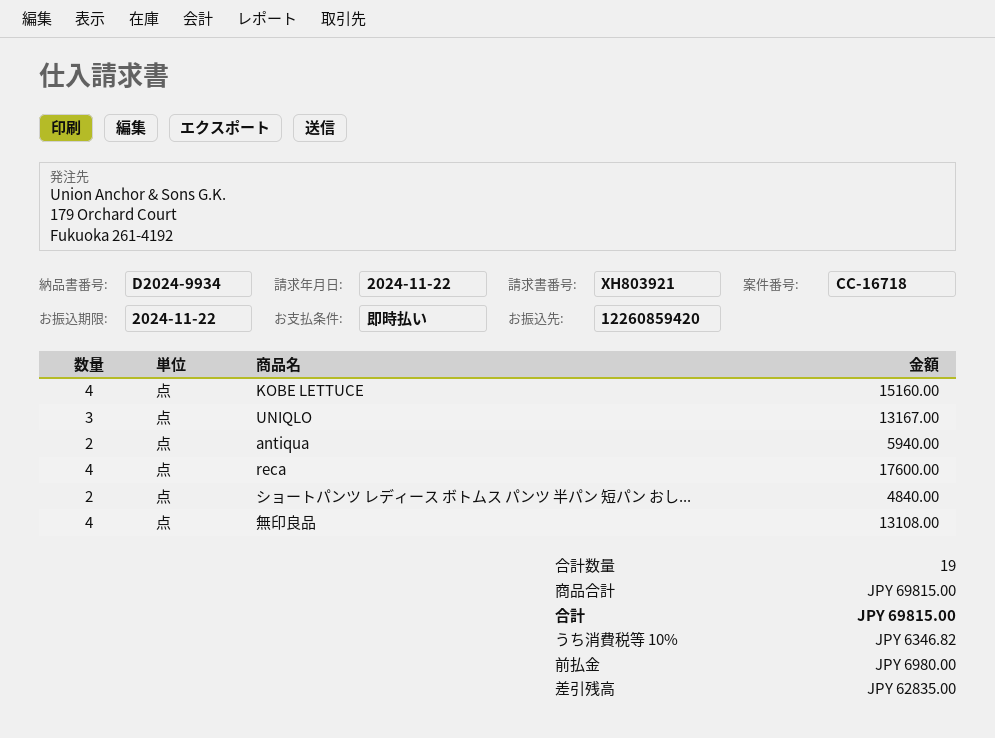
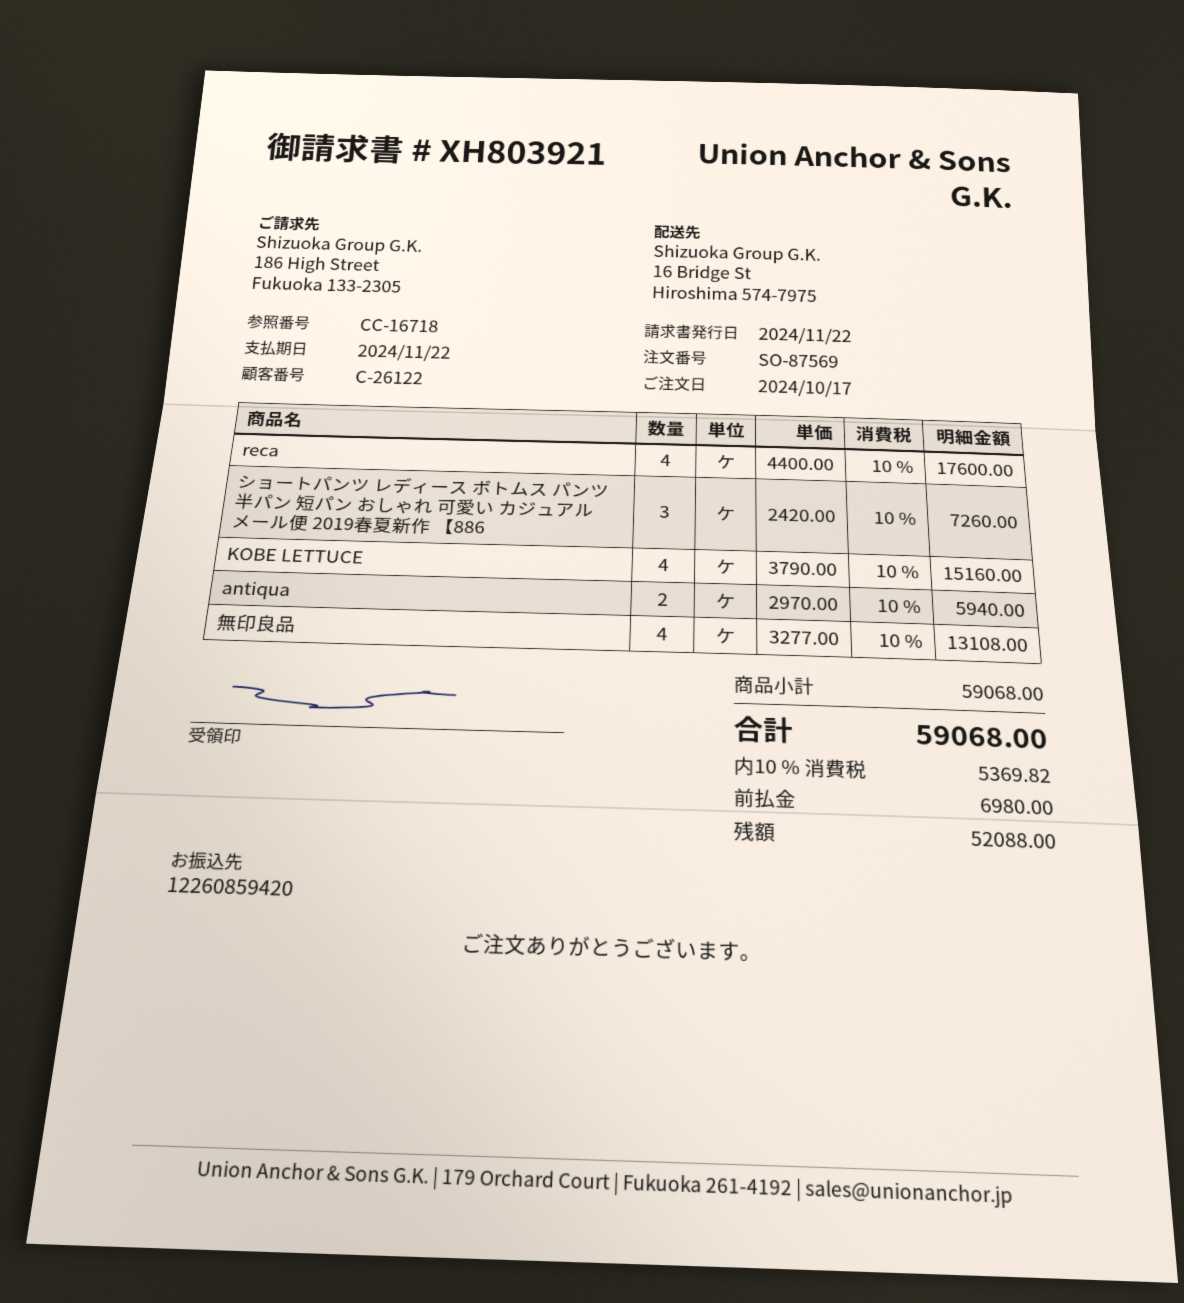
UNIQLO: 3 for 13167.00 -> none
ショートパンツ レディース ボトムス パンツ 半パン 短パン おし...: 2 for 4840.00 -> 3 for 7260.00
subtotal: 69815.00 -> 59068.00
tax: 10% = 6346.82 -> 10% = 5369.82
total: 69815.00 -> 59068.00
balance: 62835.00 -> 52088.00

